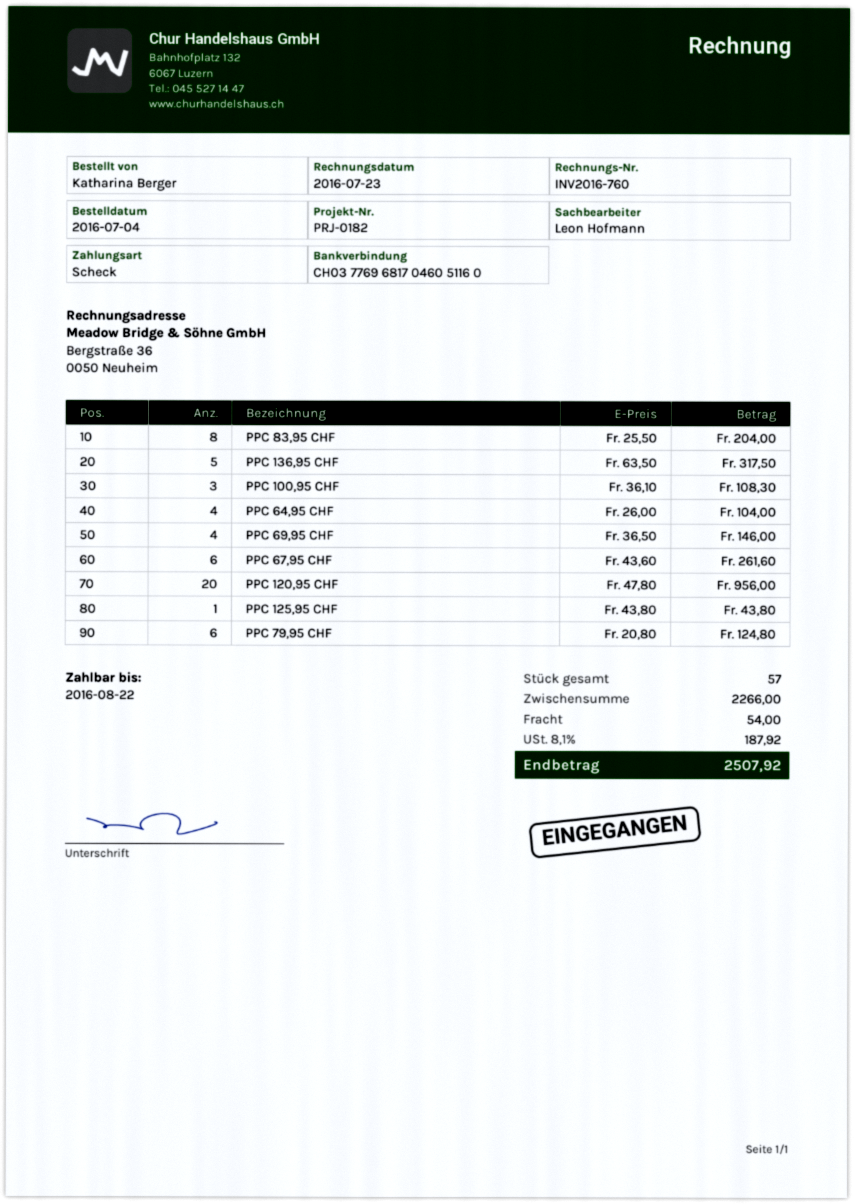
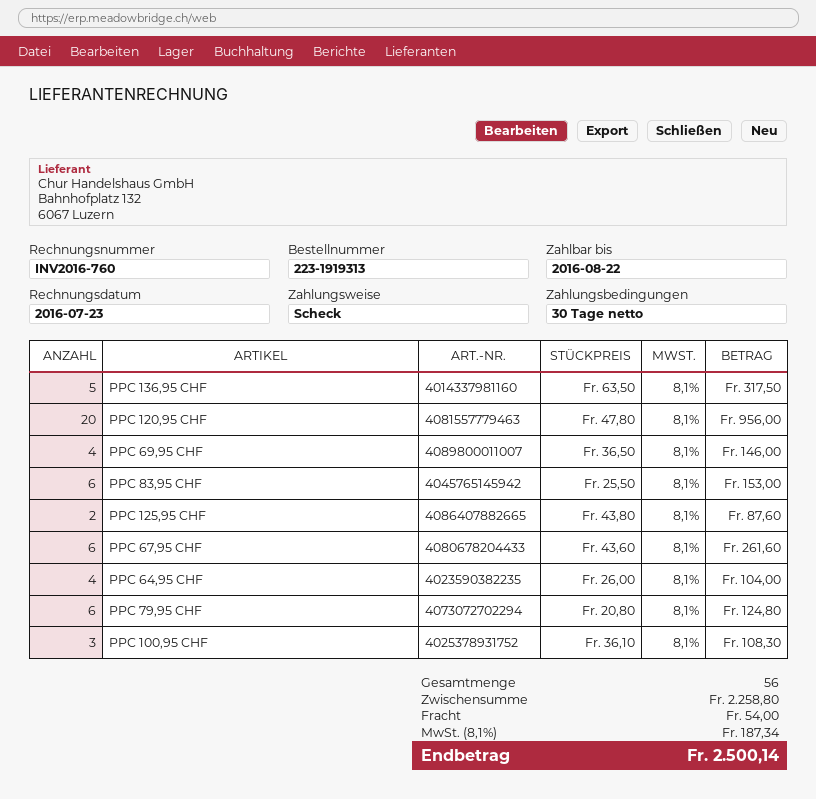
PPC 83,95 CHF: 8 x 25.50 = 204.00 -> 6 x 25.50 = 153.00
PPC 125,95 CHF: 1 x 43.80 = 43.80 -> 2 x 43.80 = 87.60
total quantity: 57 -> 56
subtotal: 2266.00 -> 2258.80
tax: 8.1% = 187.92 -> 8.1% = 187.34
total: 2507.92 -> 2500.14

